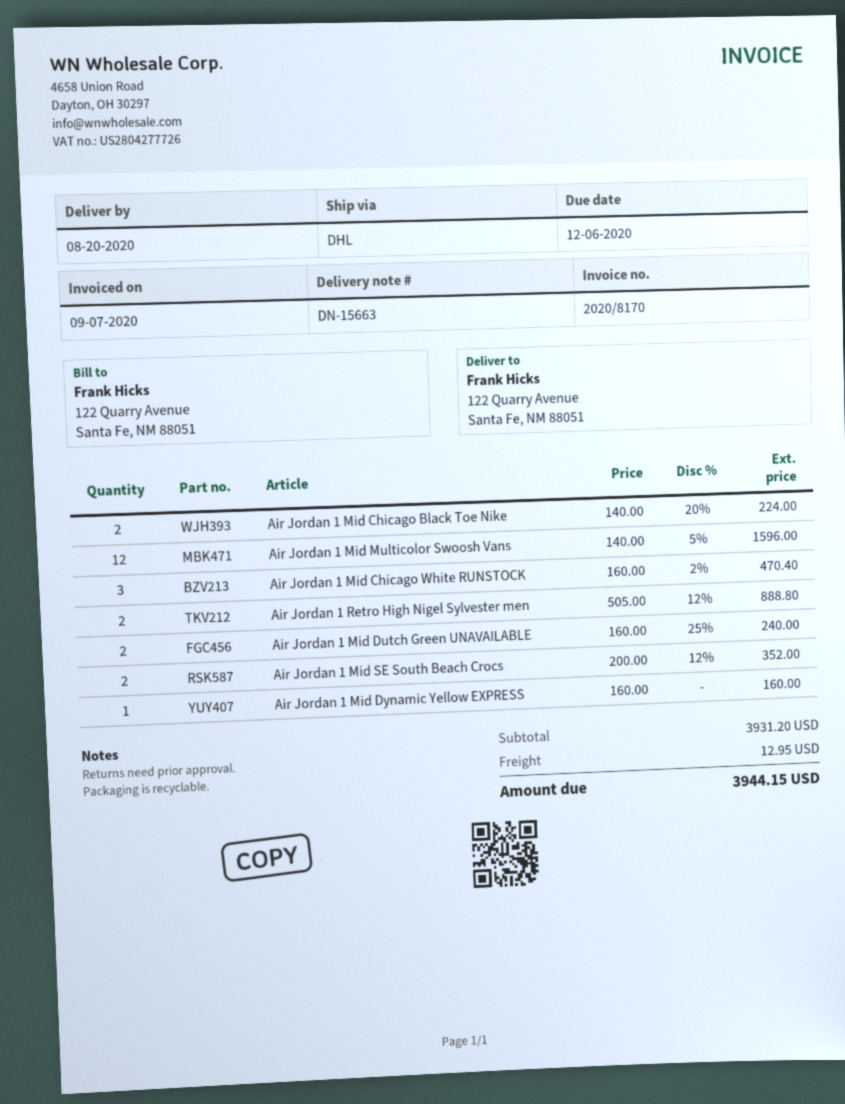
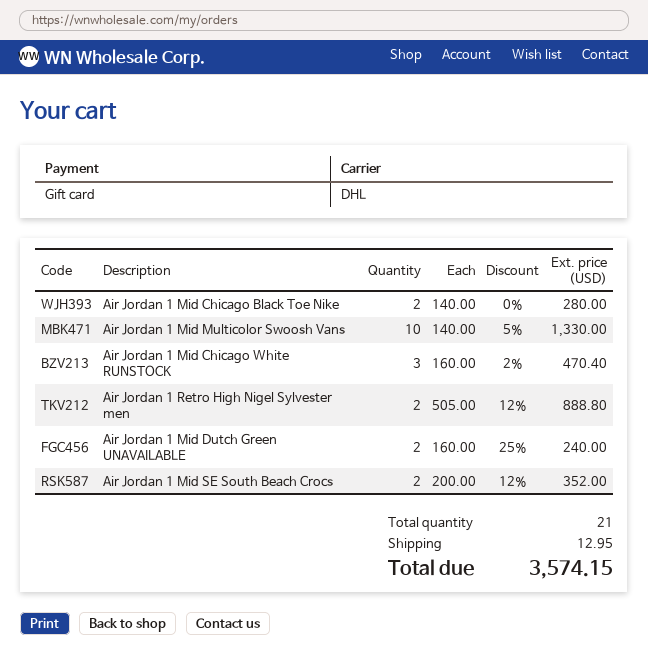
Air Jordan 1 Mid Chicago Black Toe Nike: 2 x 140.00 - 20% = 224.00 -> 2 x 140.00 = 280.00
Air Jordan 1 Mid Multicolor Swoosh Vans: 12 x 140.00 - 5% = 1596.00 -> 10 x 140.00 - 5% = 1330.00
Air Jordan 1 Mid Dynamic Yellow EXPRESS: 1 x 160.00 = 160.00 -> none
total: 3944.15 -> 3574.15

